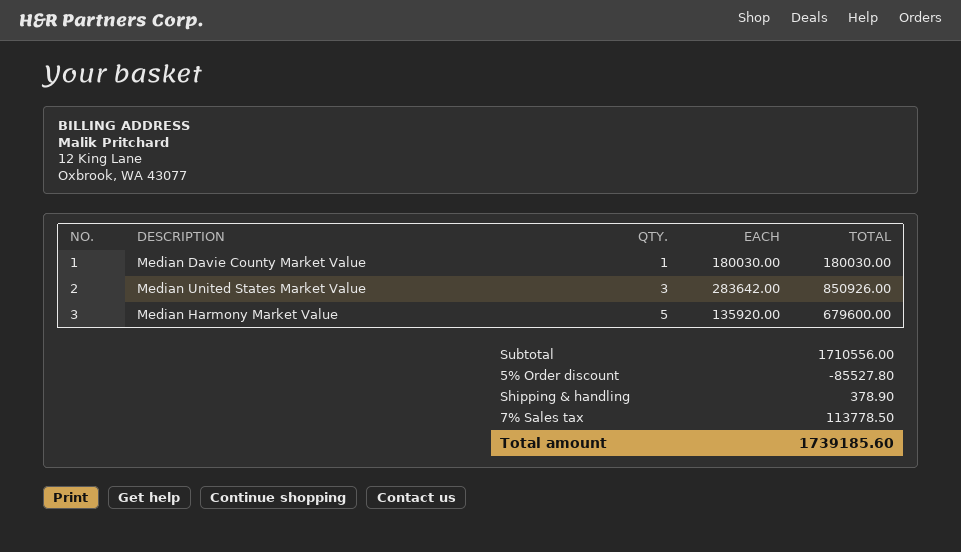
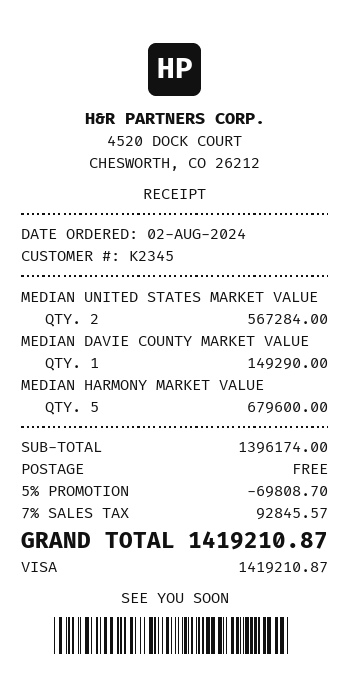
Median Davie County Market Value: 1 for 180030.00 -> 1 for 149290.00
Median United States Market Value: 3 for 850926.00 -> 2 for 567284.00
subtotal: 1710556.00 -> 1396174.00
discount: 5% = 85527.80 -> 5% = 69808.70
shipping: 378.90 -> 0.00
tax: 7% = 113778.50 -> 7% = 92845.57
total: 1739185.60 -> 1419210.87

